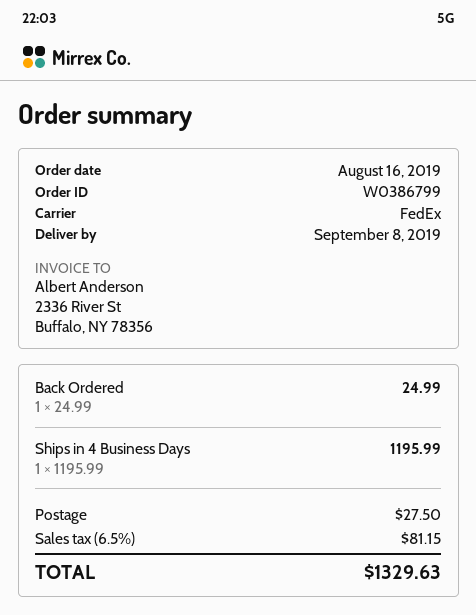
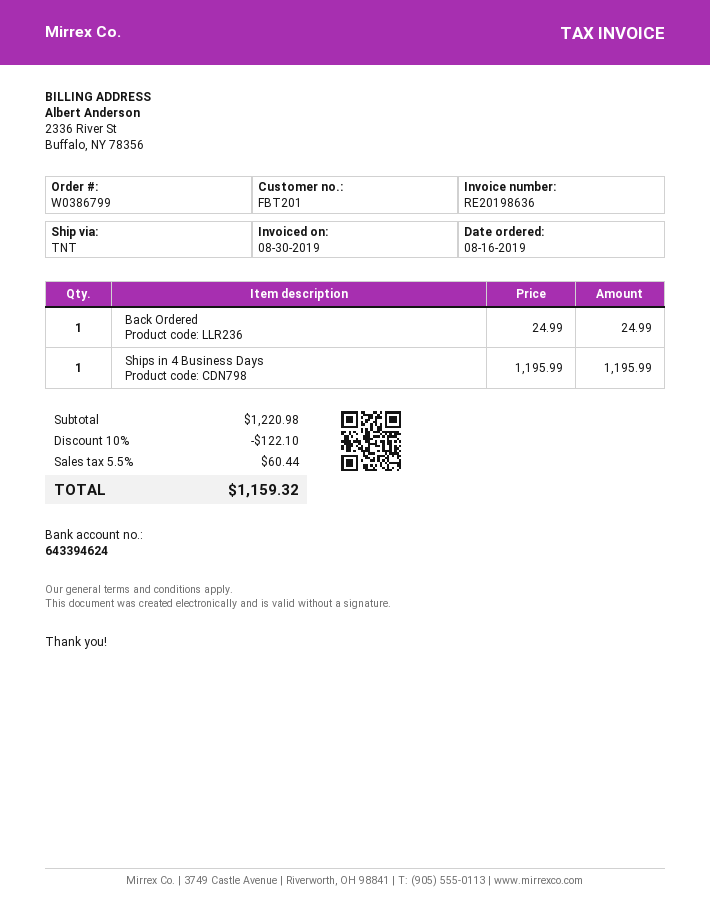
shipping method: FedEx -> TNT
discount: none -> 10% = 122.10
shipping: 27.50 -> none
tax: 6.5% = 81.15 -> 5.5% = 60.44
total: 1329.63 -> 1159.32

